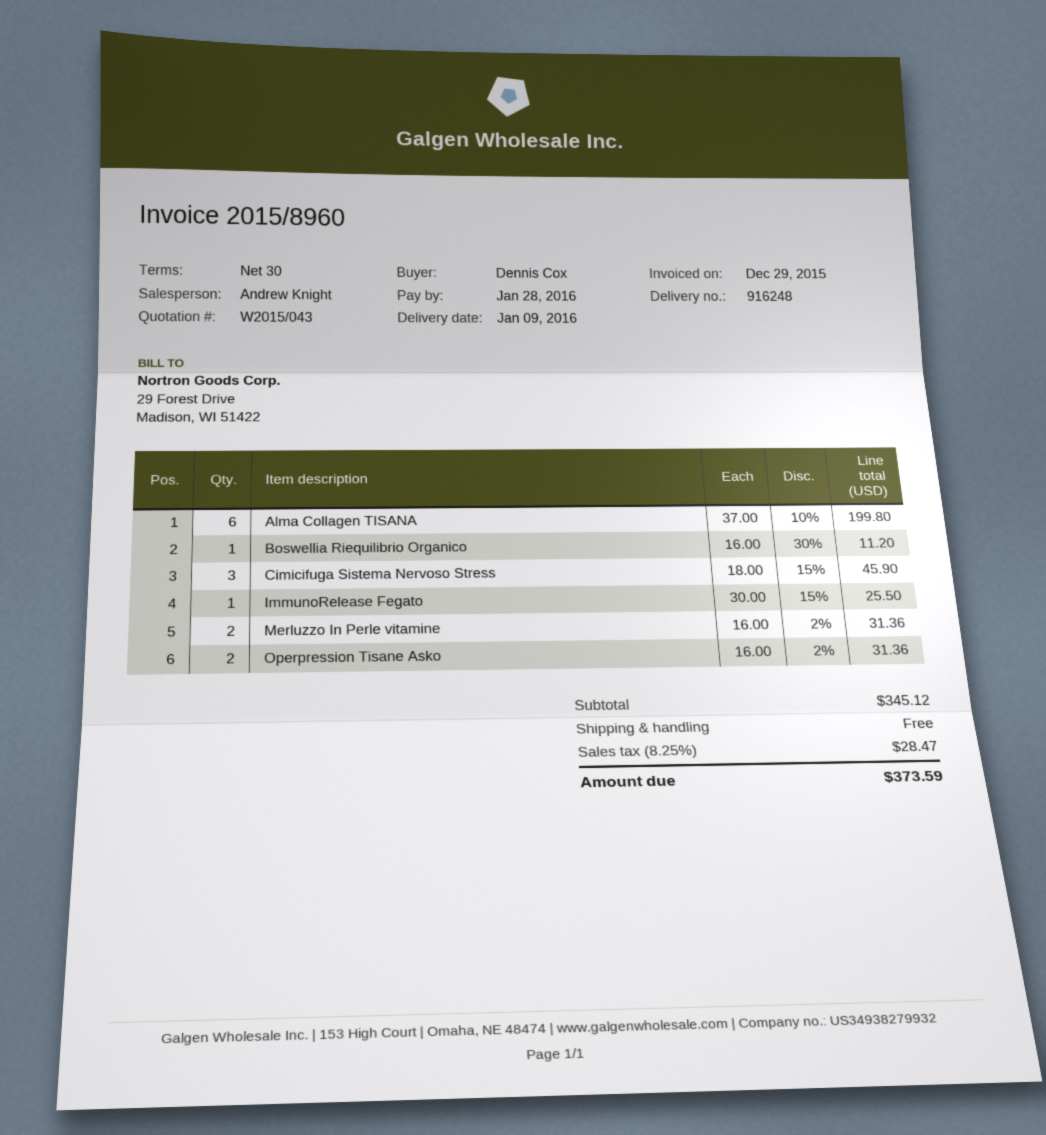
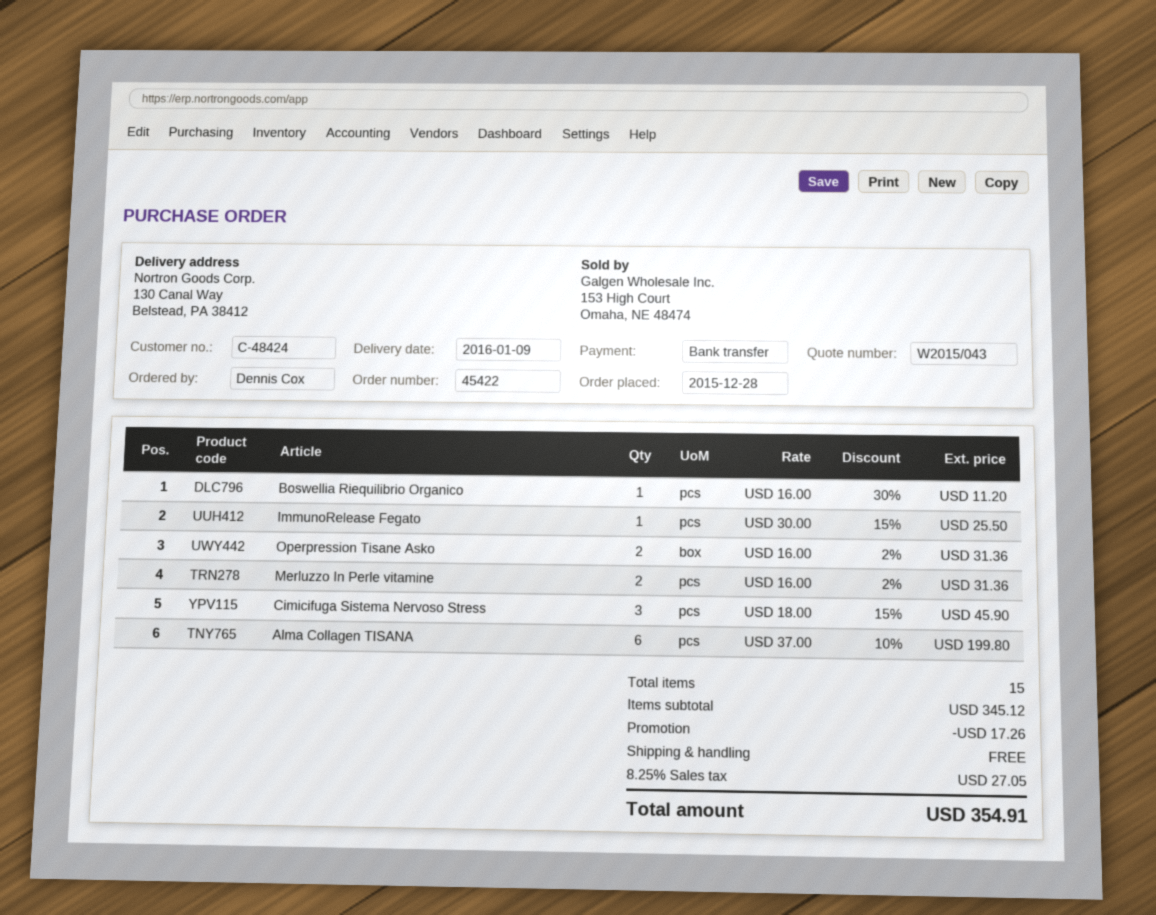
discount: none -> 17.26
tax: 8.25% = 28.47 -> 8.25% = 27.05
total: 373.59 -> 354.91

